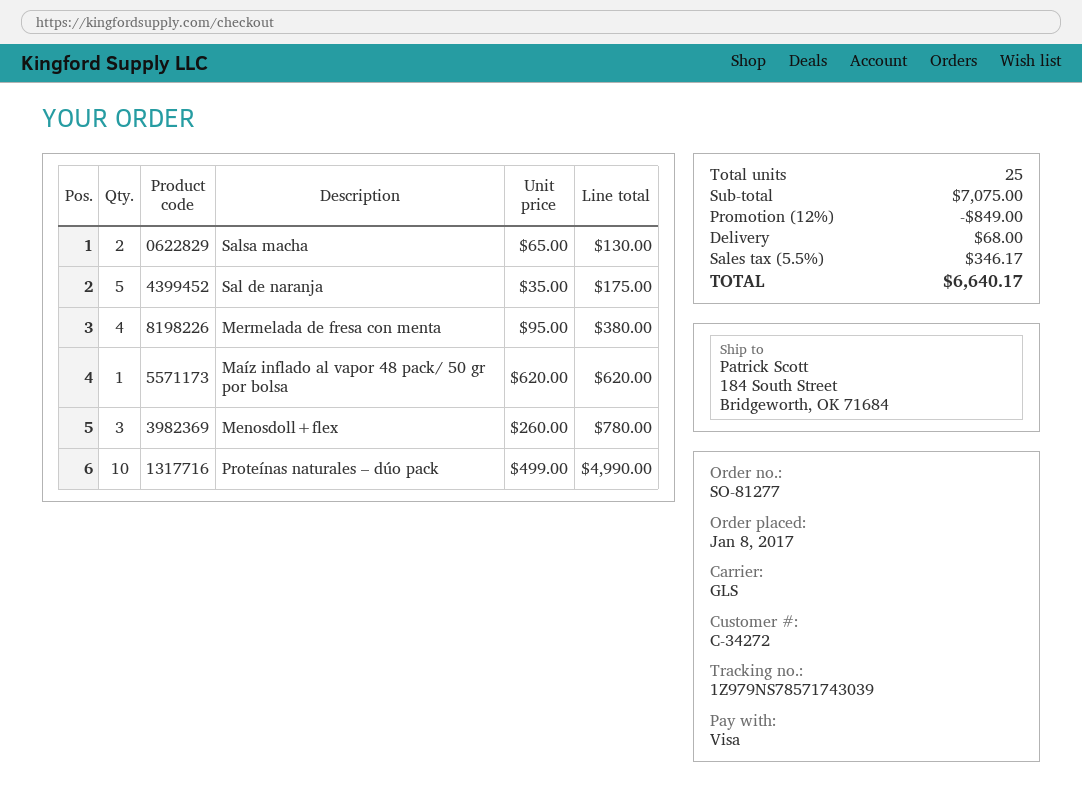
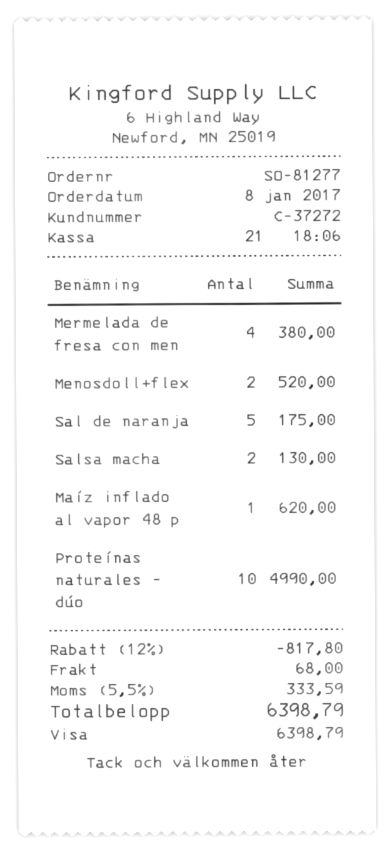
customer number: C-34272 -> C-37272
Menosdoll+flex: 3 for 780.00 -> 2 for 520.00
discount: 12% = 849.00 -> 12% = 817.80
tax: 5.5% = 346.17 -> 5.5% = 333.59
total: 6640.17 -> 6398.79

